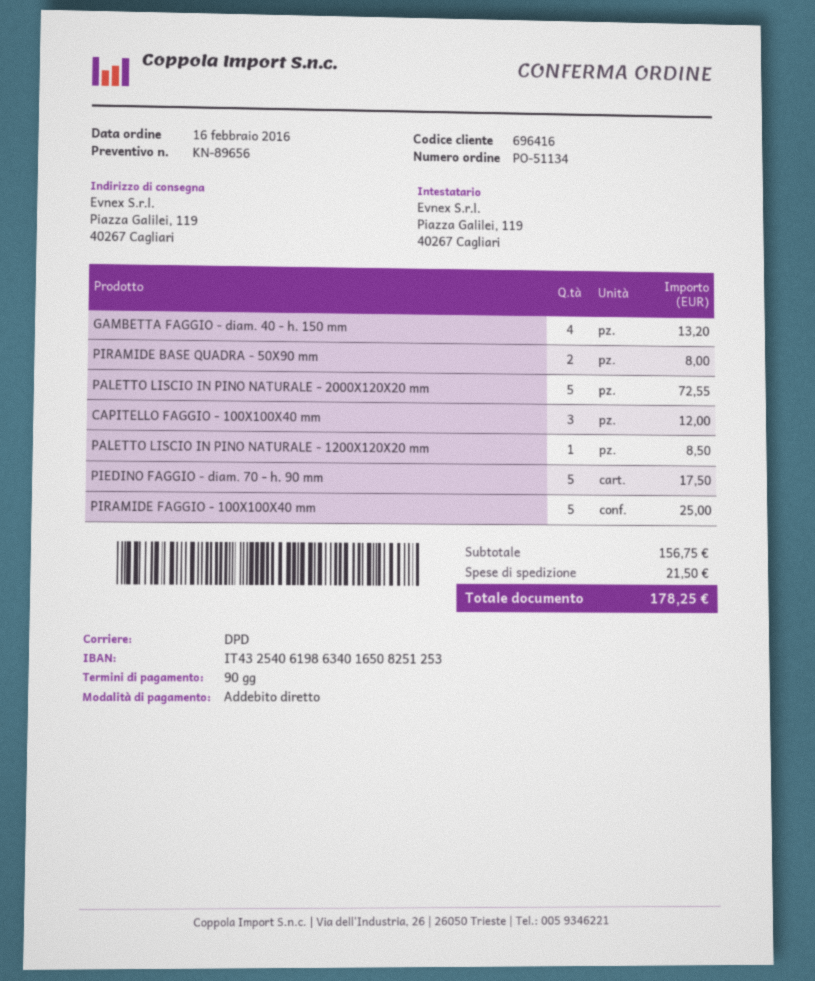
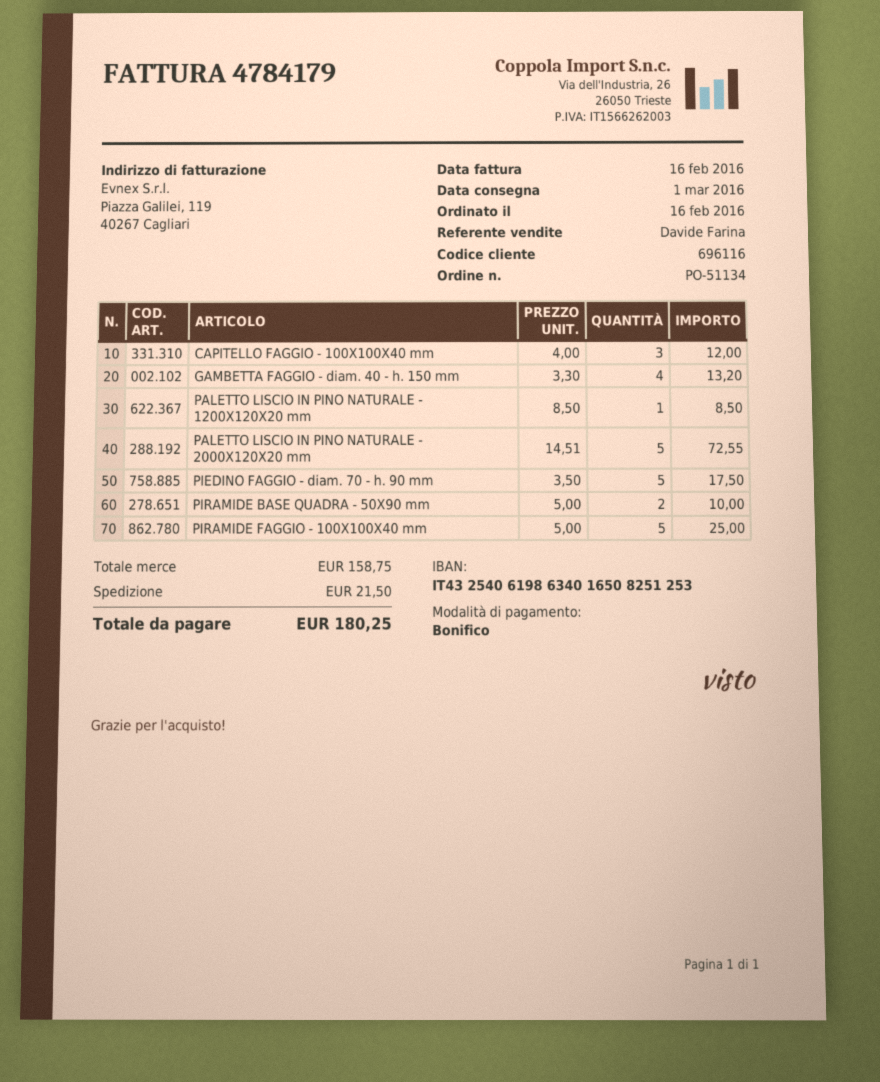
customer number: 696416 -> 696116
payment method: direct debit -> bank transfer
PIRAMIDE BASE QUADRA - 50X90 mm: 2 for 8.00 -> 2 for 10.00
subtotal: 156.75 -> 158.75
total: 178.25 -> 180.25

